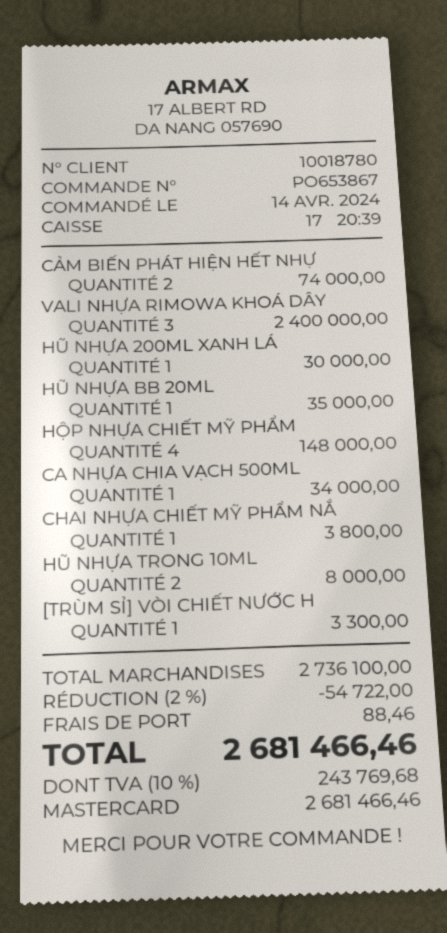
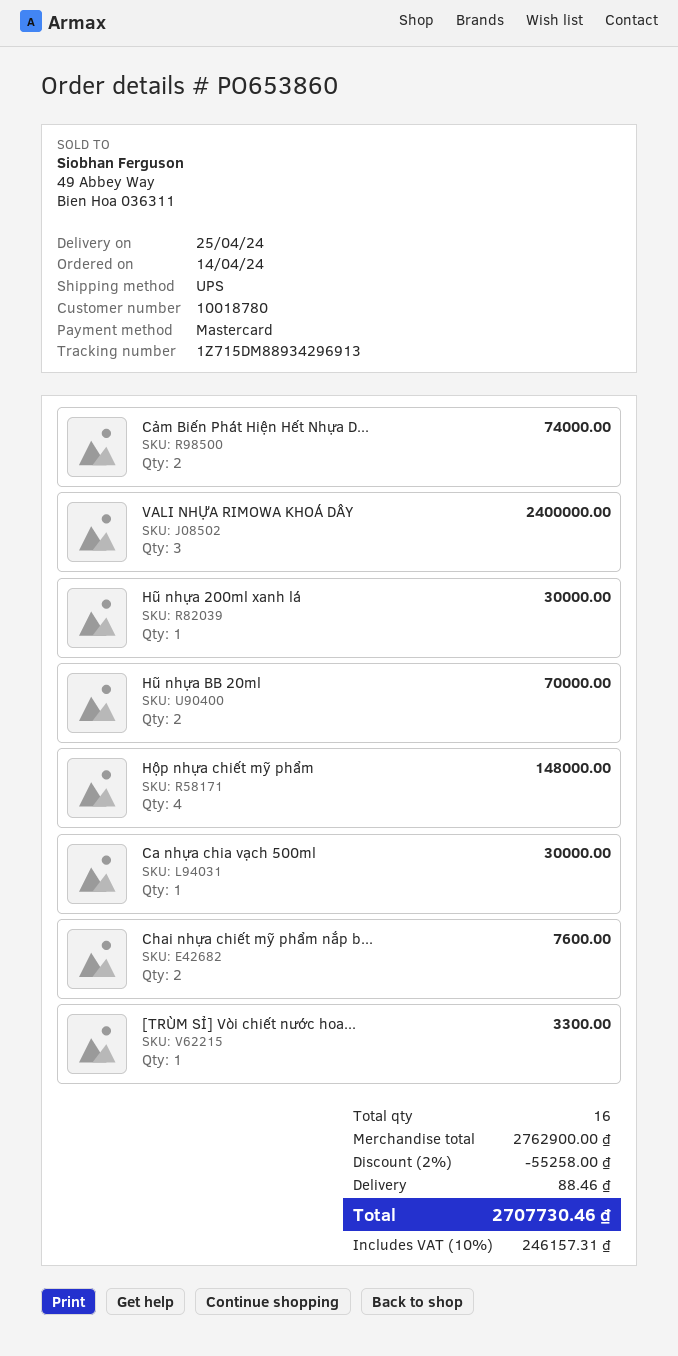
order number: PO653867 -> PO653860
HŨ NHỰA BB 20ML: 1 for 35000.00 -> 2 for 70000.00
CA NHỰA CHIA VẠCH 500ML: 1 for 34000.00 -> 1 for 30000.00
CHAI NHỰA CHIẾT MỸ PHẨM NẮ: 1 for 3800.00 -> 2 for 7600.00
HŨ NHỰA TRONG 10ML: 2 for 8000.00 -> none
subtotal: 2736100.00 -> 2762900.00
discount: 2% = 54722.00 -> 2% = 55258.00
tax: 10% = 243769.68 -> 10% = 246157.31
total: 2681466.46 -> 2707730.46

